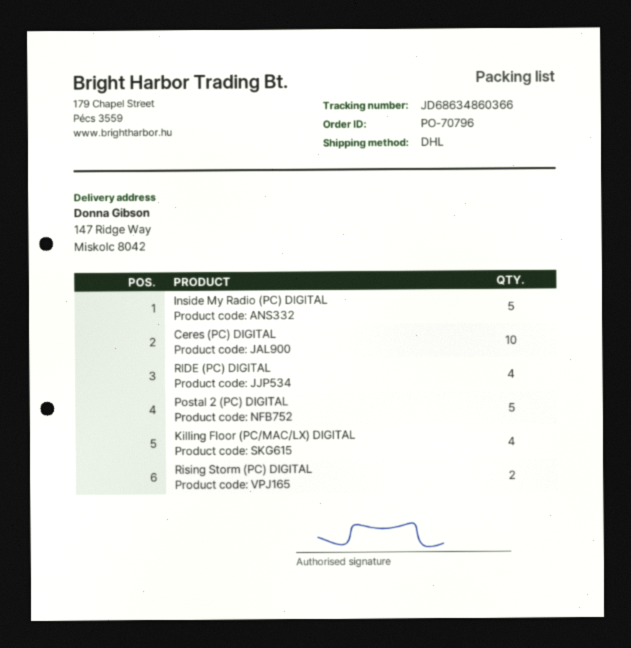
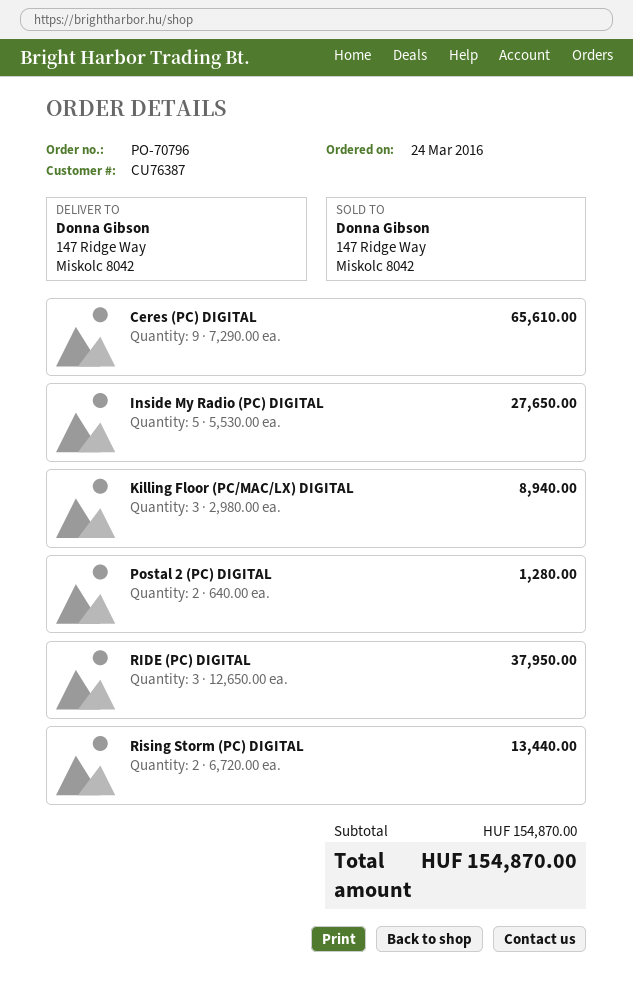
Ceres (PC) DIGITAL: 10 -> 9
RIDE (PC) DIGITAL: 4 -> 3
Postal 2 (PC) DIGITAL: 5 -> 2
Killing Floor (PC/MAC/LX) DIGITAL: 4 -> 3

